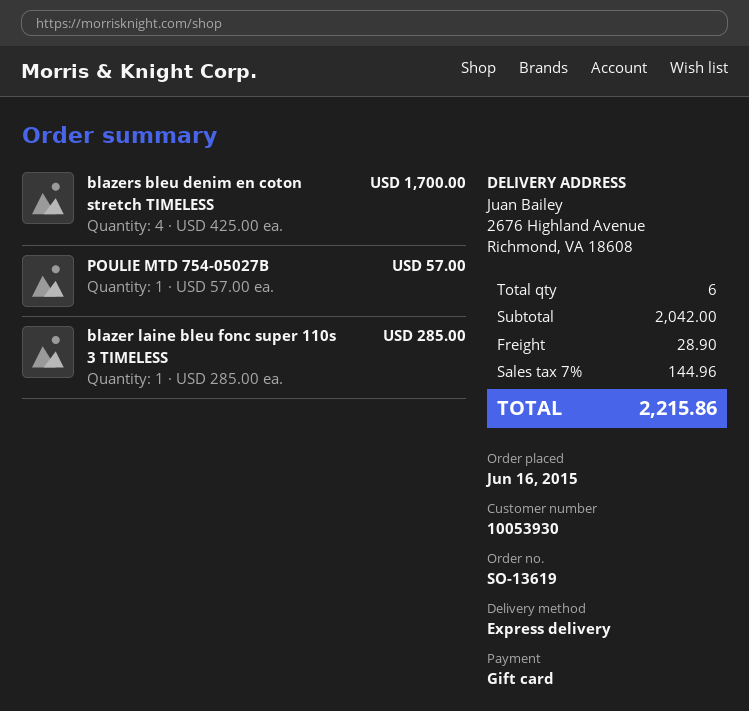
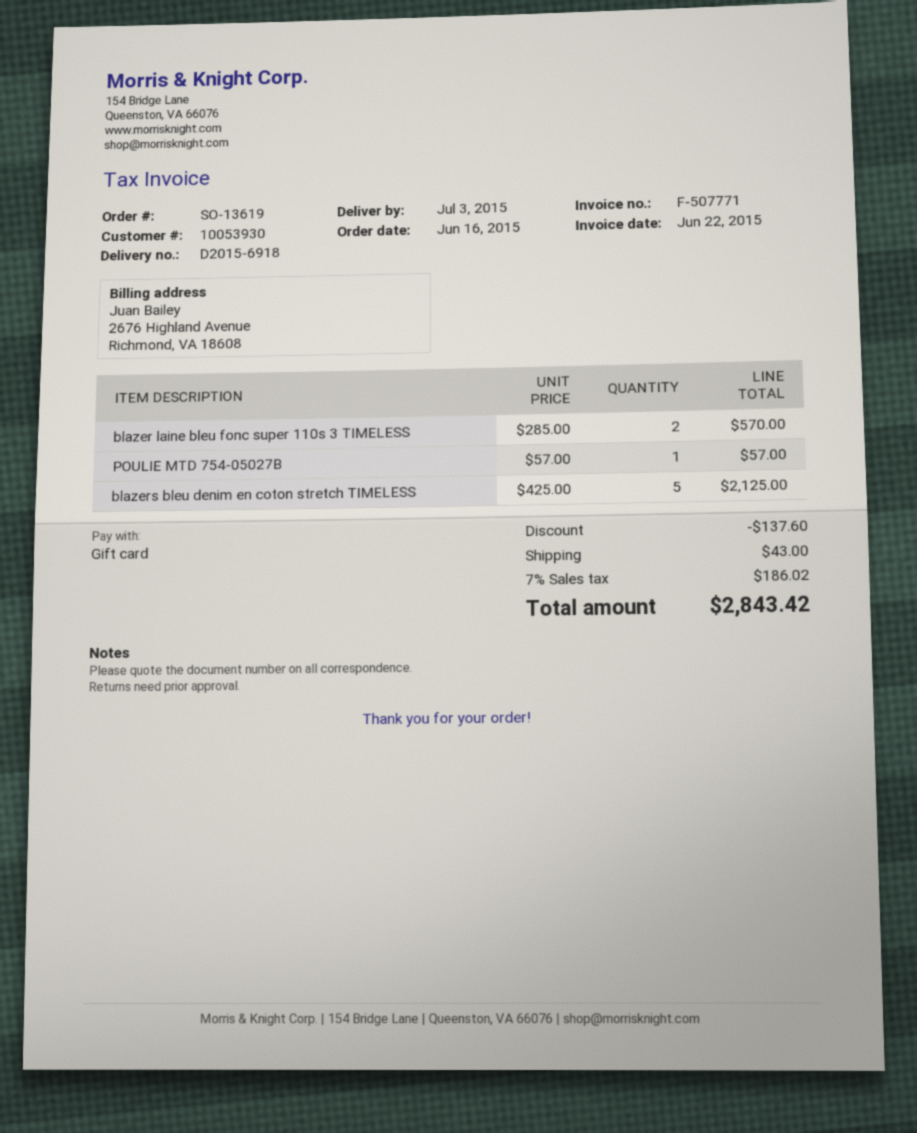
blazers bleu denim en coton stretch TIMELESS: 4 x 425.00 = 1700.00 -> 5 x 425.00 = 2125.00
blazer laine bleu fonc super 110s 3 TIMELESS: 1 x 285.00 = 285.00 -> 2 x 285.00 = 570.00
discount: none -> 137.60
shipping: 28.90 -> 43.00
tax: 7% = 144.96 -> 7% = 186.02
total: 2215.86 -> 2843.42

